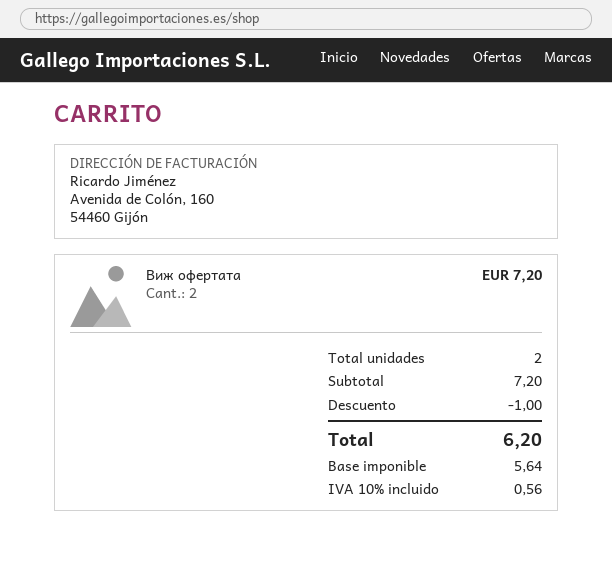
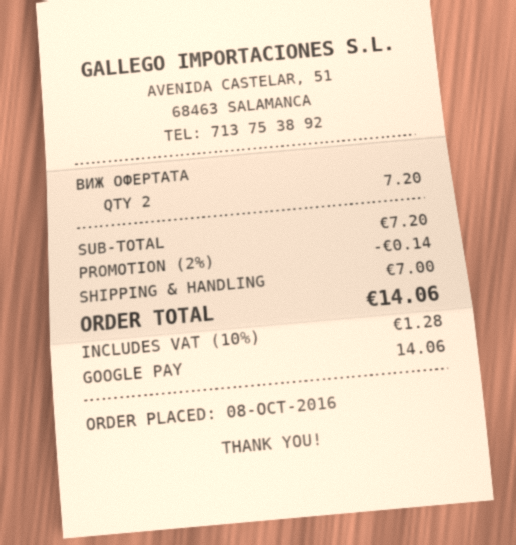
discount: 1.00 -> 0.14
shipping: none -> 7.00
tax: 10% = 0.56 -> 10% = 1.28
total: 6.20 -> 14.06

